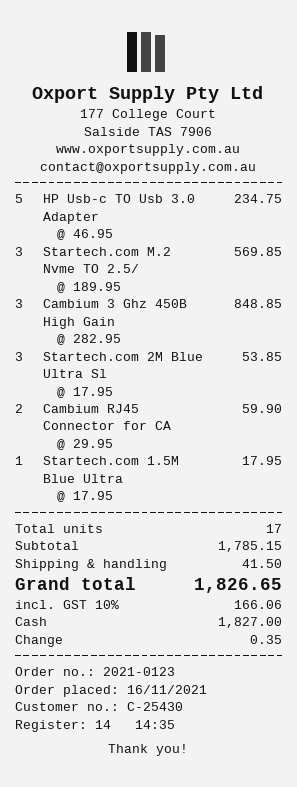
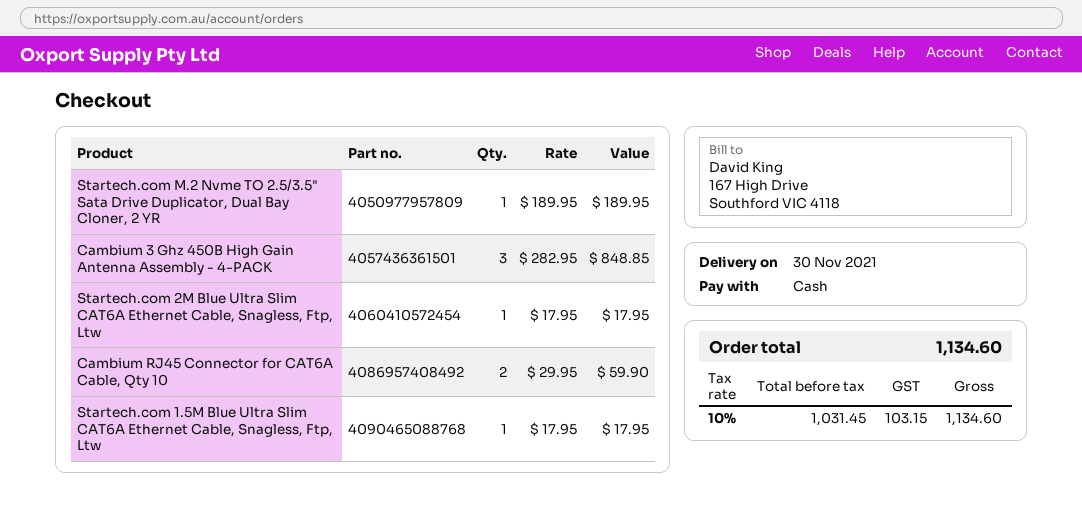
HP Usb-c TO Usb 3.0 Adapter: 5 x 46.95 = 234.75 -> none
Startech.com M.2 Nvme TO 2.5/: 3 x 189.95 = 569.85 -> 1 x 189.95 = 189.95
Startech.com 2M Blue Ultra Sl: 3 x 17.95 = 53.85 -> 1 x 17.95 = 17.95
shipping: 41.50 -> none
tax: 10% = 166.06 -> 10% = 103.15
total: 1826.65 -> 1134.60

